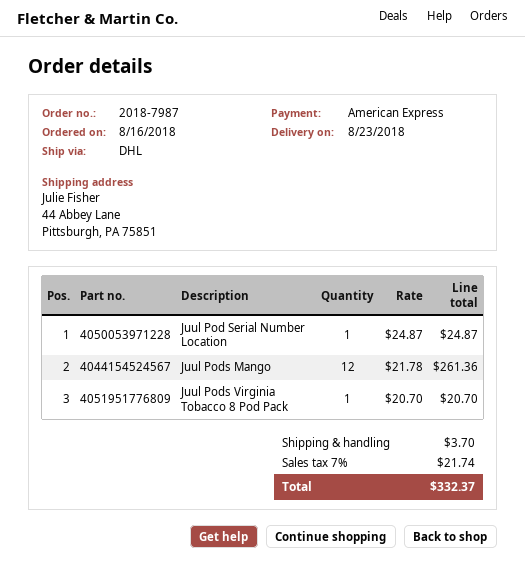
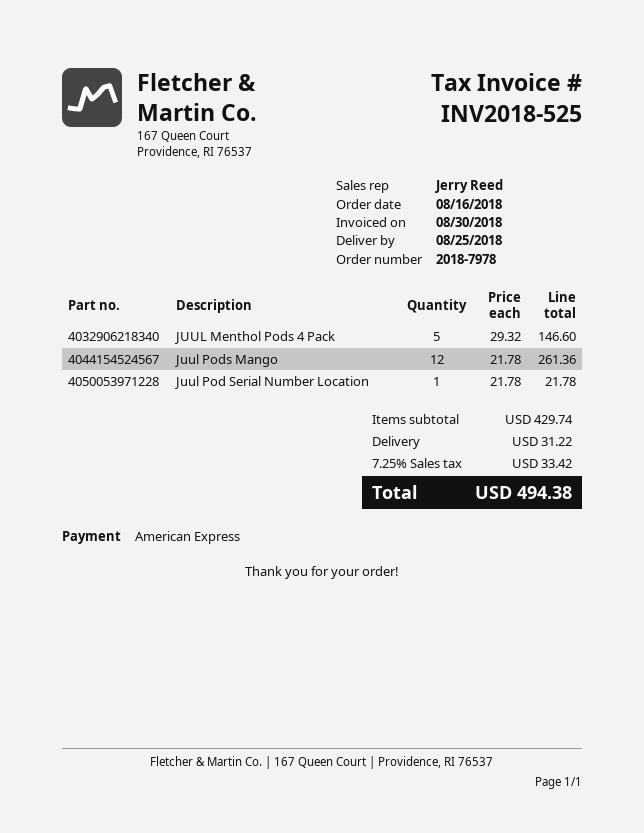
order number: 2018-7987 -> 2018-7978
delivery date: 2018-08-23 -> 2018-08-25
Juul Pod Serial Number Location: 1 x 24.87 = 24.87 -> 1 x 21.78 = 21.78
Juul Pods Virginia Tobacco 8 Pod Pack: 1 x 20.70 = 20.70 -> none
JUUL Menthol Pods 4 Pack: none -> 5 x 29.32 = 146.60
shipping: 3.70 -> 31.22
tax: 7% = 21.74 -> 7.25% = 33.42
total: 332.37 -> 494.38

